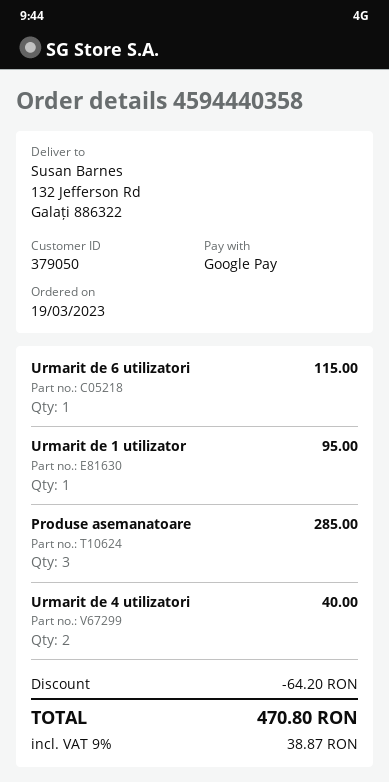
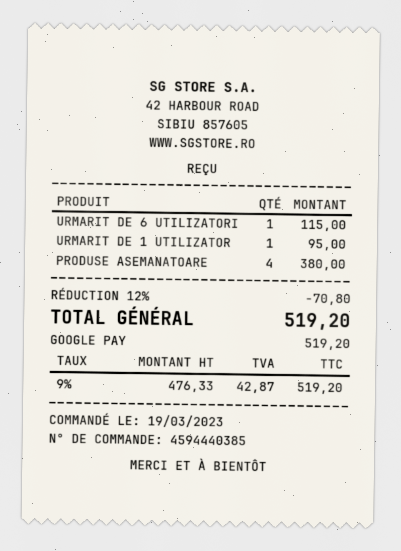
order number: 4594440358 -> 4594440385
Produse asemanatoare: 3 for 285.00 -> 4 for 380.00
Urmarit de 4 utilizatori: 2 for 40.00 -> none
discount: 64.20 -> 70.80
tax: 9% = 38.87 -> 9% = 42.87
total: 470.80 -> 519.20

